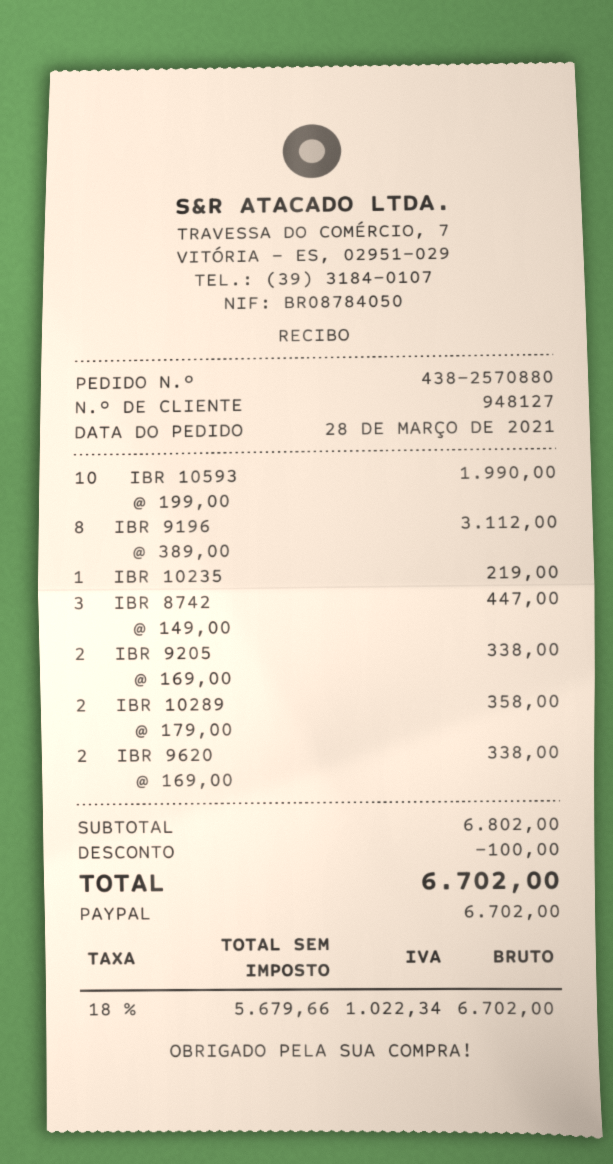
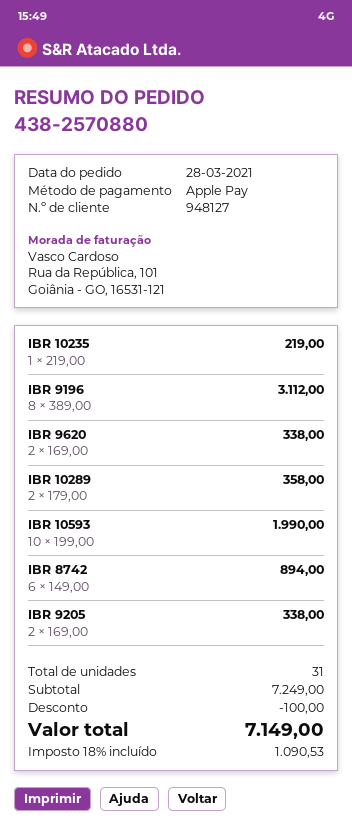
payment method: PayPal -> Apple Pay
IBR 8742: 3 x 149.00 = 447.00 -> 6 x 149.00 = 894.00
subtotal: 6802.00 -> 7249.00
tax: 18% = 1022.34 -> 18% = 1090.53
total: 6702.00 -> 7149.00

